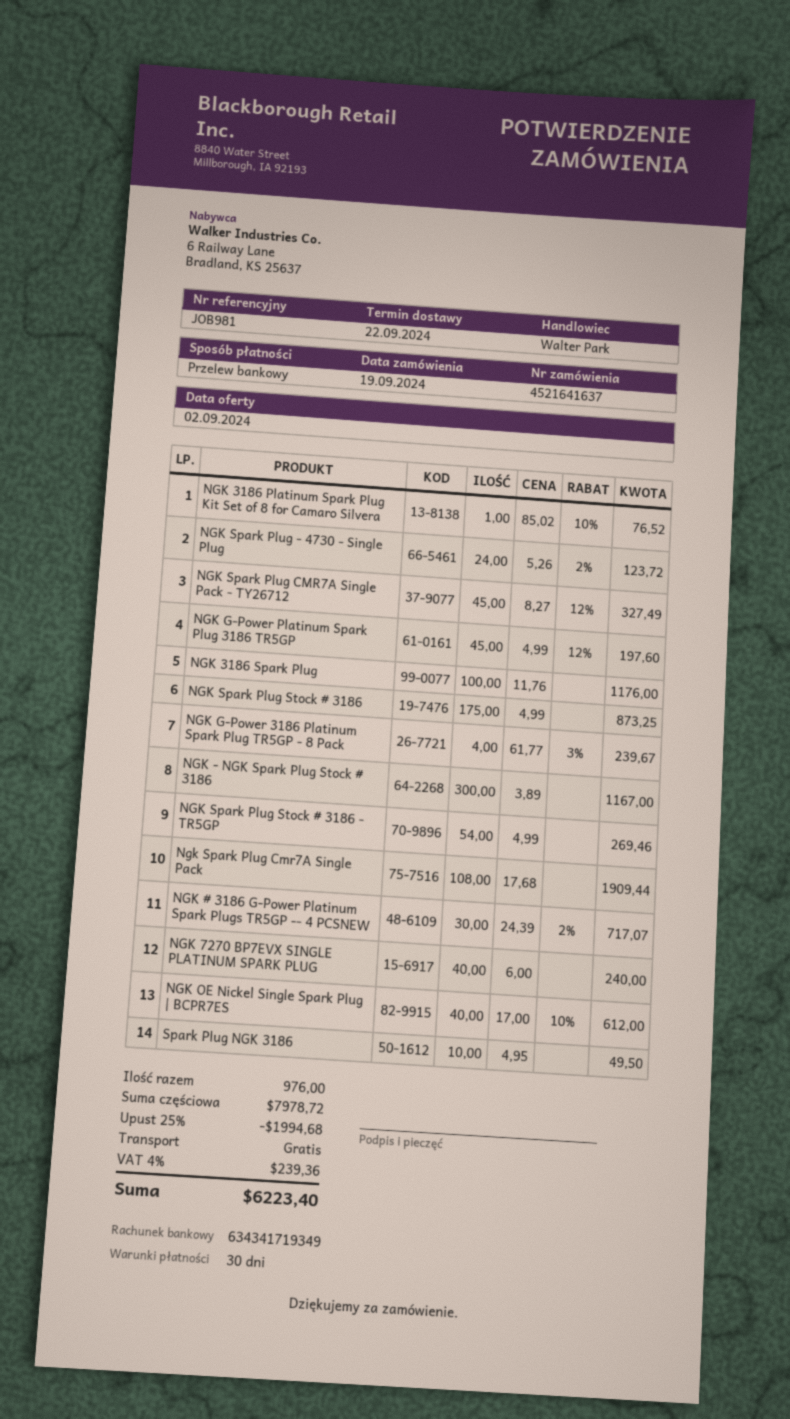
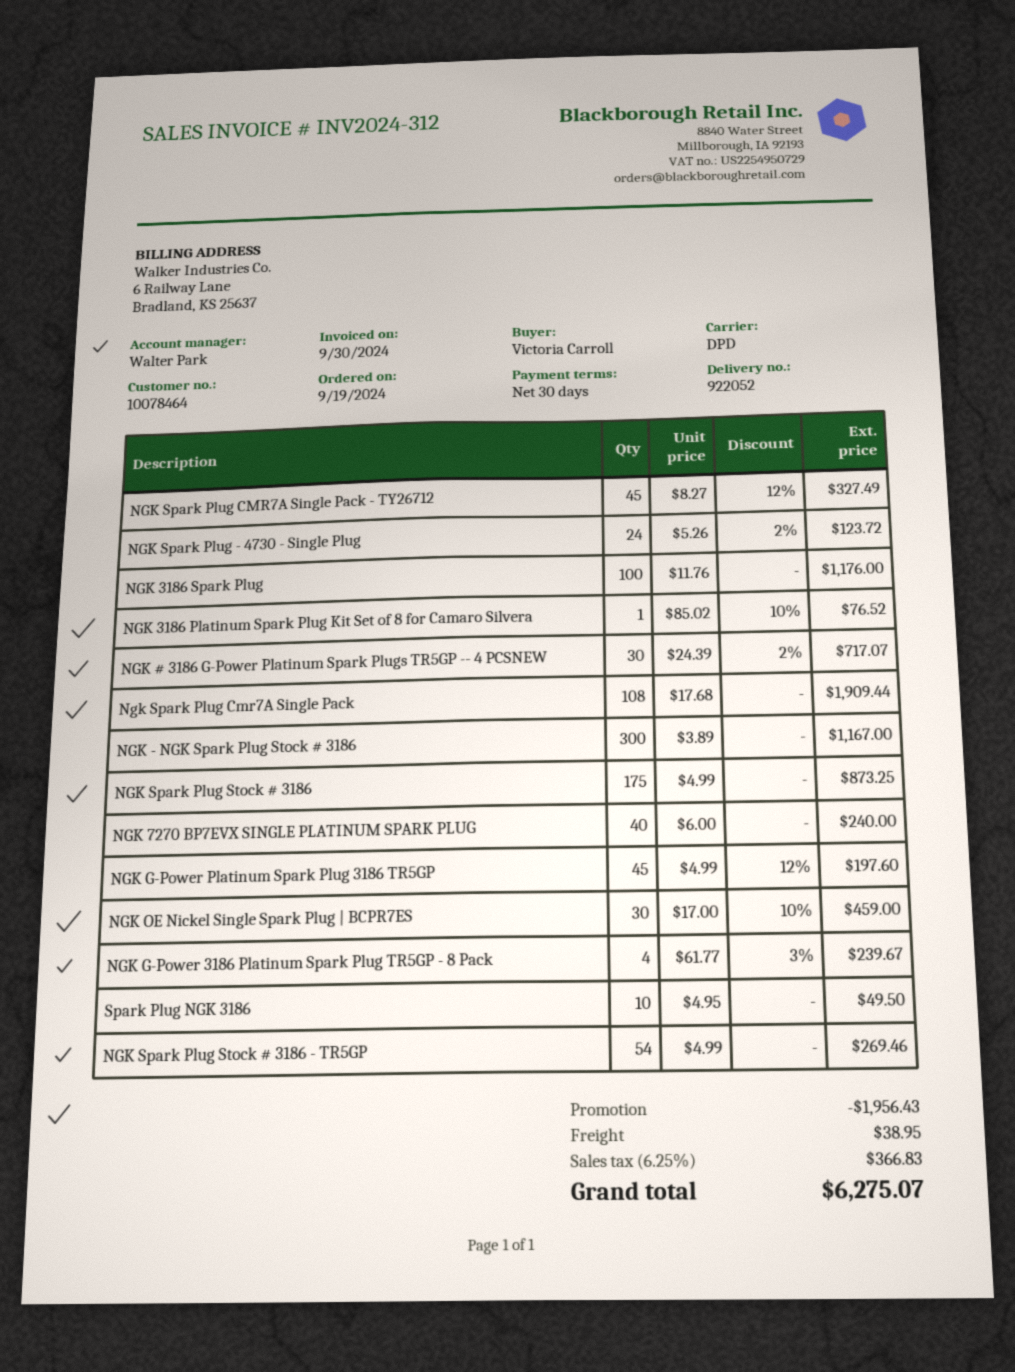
NGK OE Nickel Single Spark Plug | BCPR7ES: 40 x 17.00 - 10% = 612.00 -> 30 x 17.00 - 10% = 459.00
discount: 1994.68 -> 1956.43
shipping: 0.00 -> 38.95
tax: 4% = 239.36 -> 6.25% = 366.83
total: 6223.40 -> 6275.07

